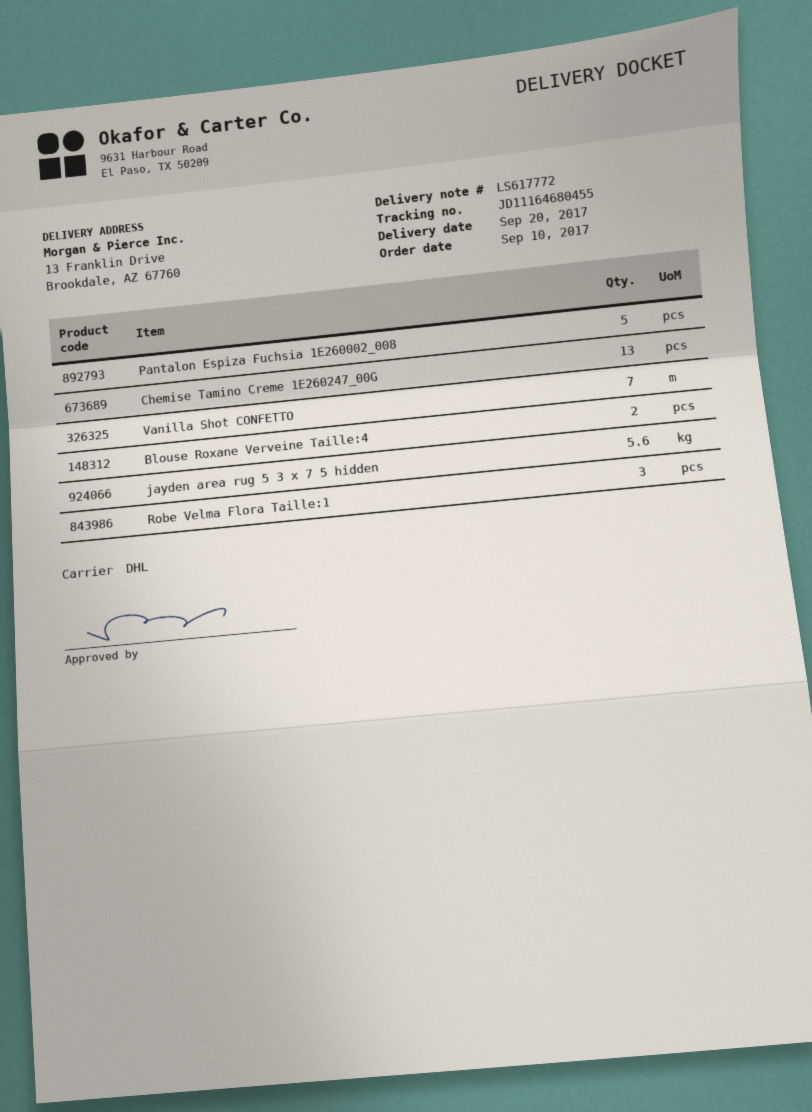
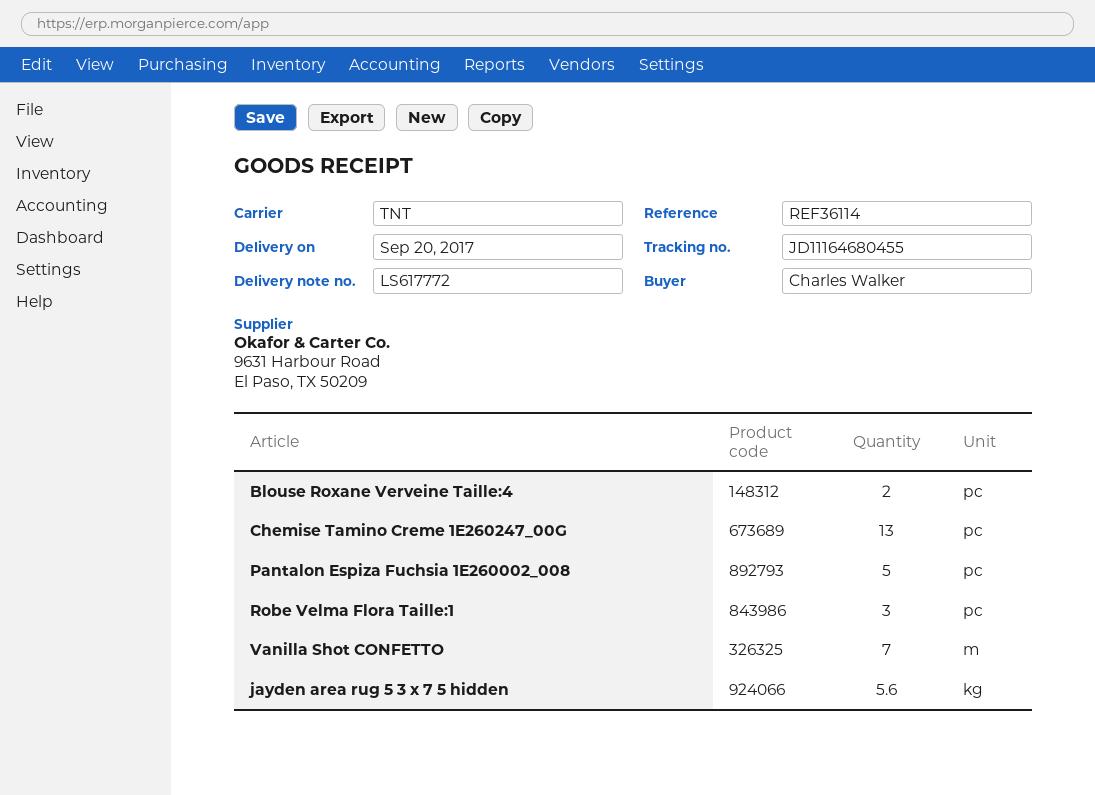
shipping method: DHL -> TNT

